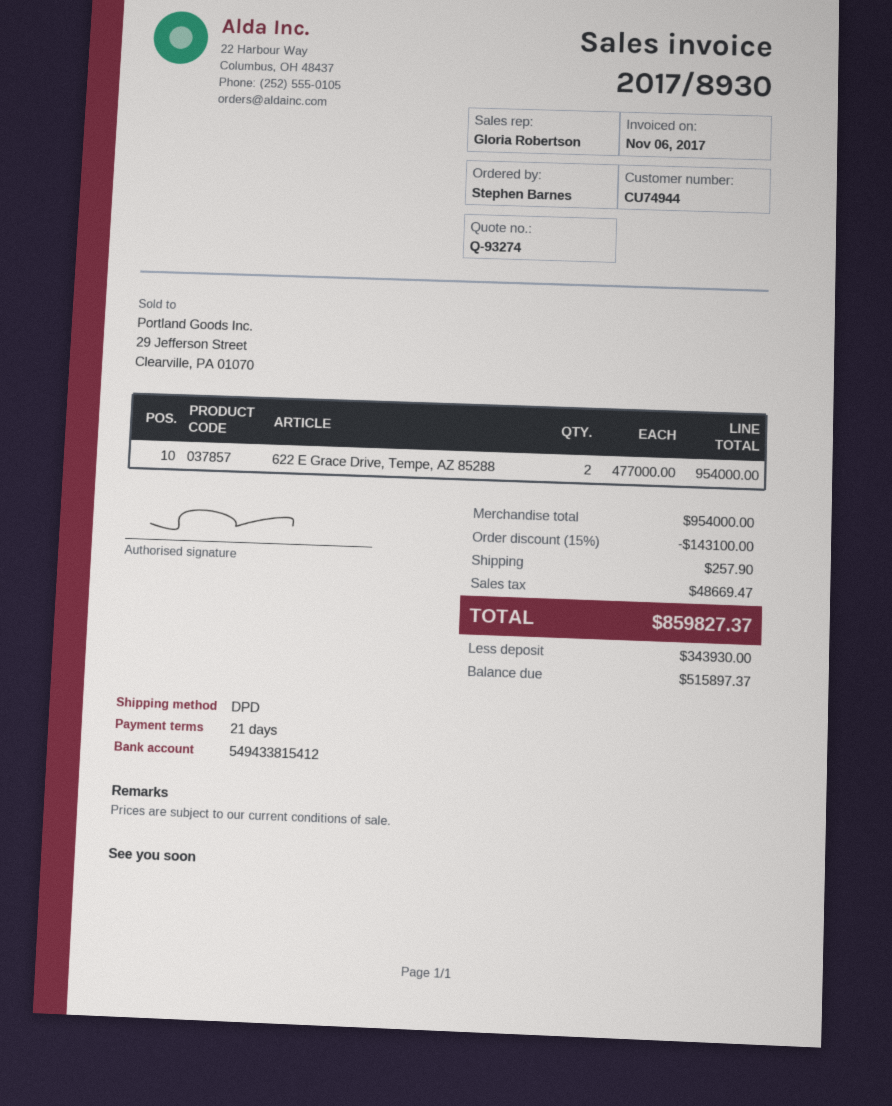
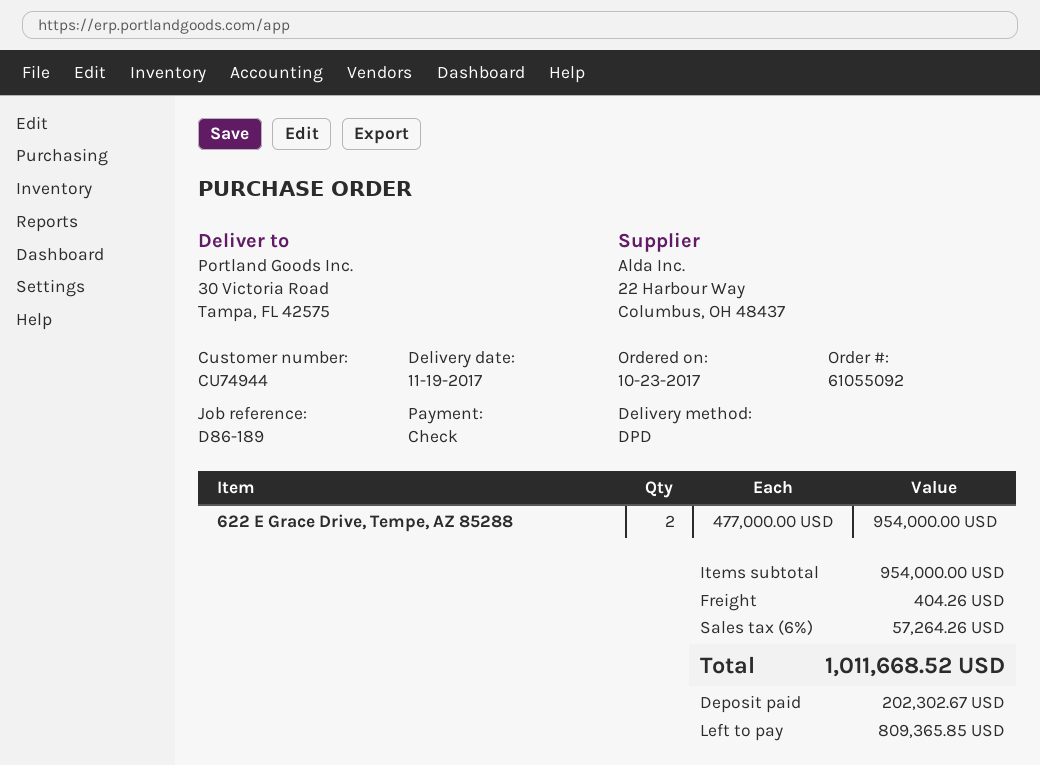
discount: 15% = 143100.00 -> none
shipping: 257.90 -> 404.26
tax: 48669.47 -> 57264.26
total: 859827.37 -> 1011668.52
deposit: 343930.00 -> 202302.67
balance: 515897.37 -> 809365.85

